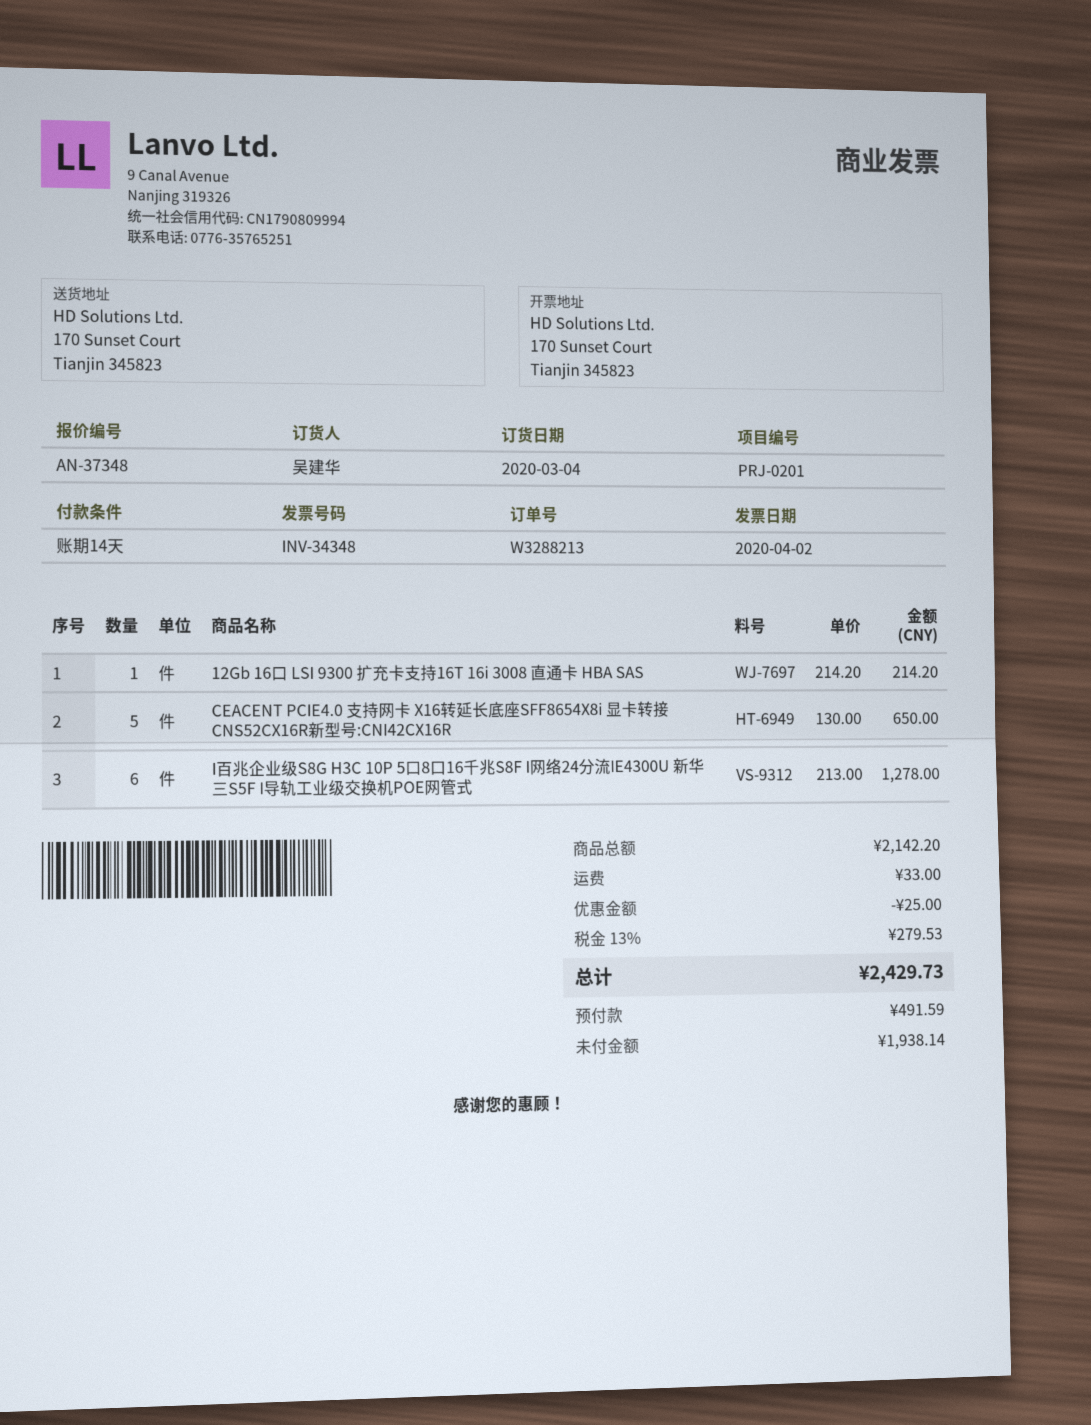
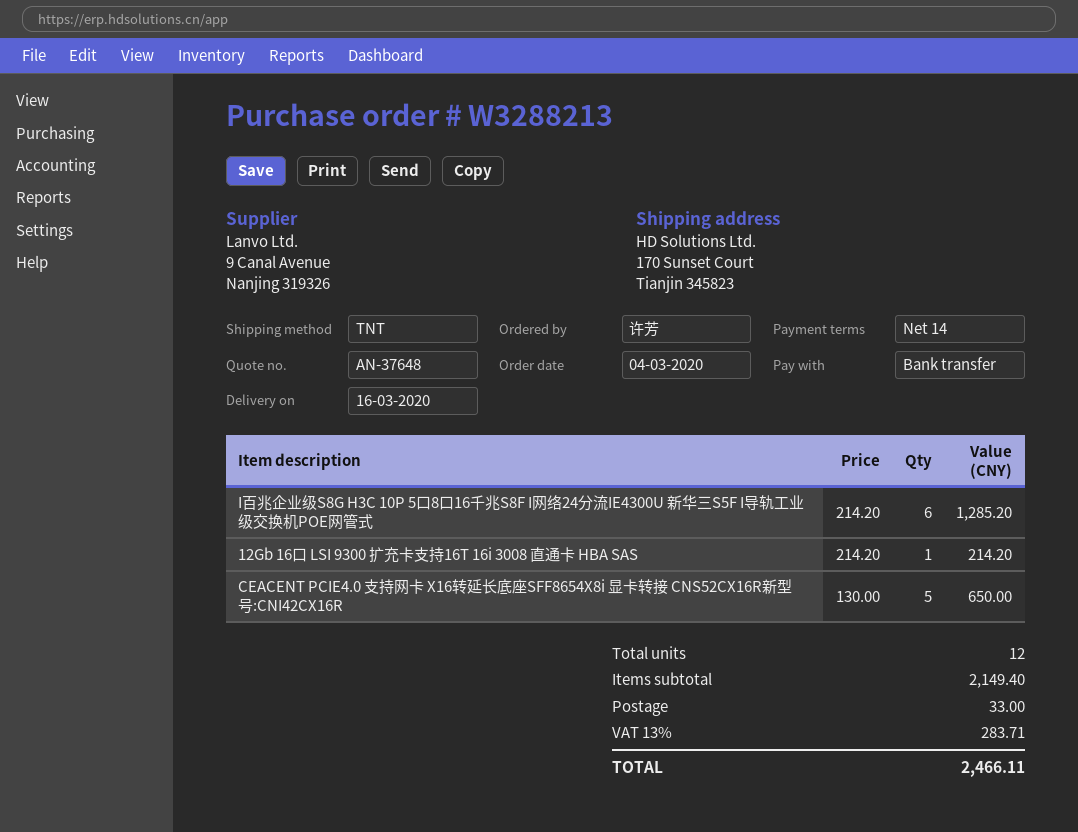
quote number: AN-37348 -> AN-37648
ordered by: 吴建华 -> 许芳
I百兆企业级S8G H3C 10P 5口8口16千兆S8F I网络24分流IE4300U 新华三S5F I导轨工业级交换机POE网管式: 6 x 213.00 = 1278.00 -> 6 x 214.20 = 1285.20
subtotal: 2142.20 -> 2149.40
discount: 25.00 -> none
tax: 13% = 279.53 -> 13% = 283.71
total: 2429.73 -> 2466.11

